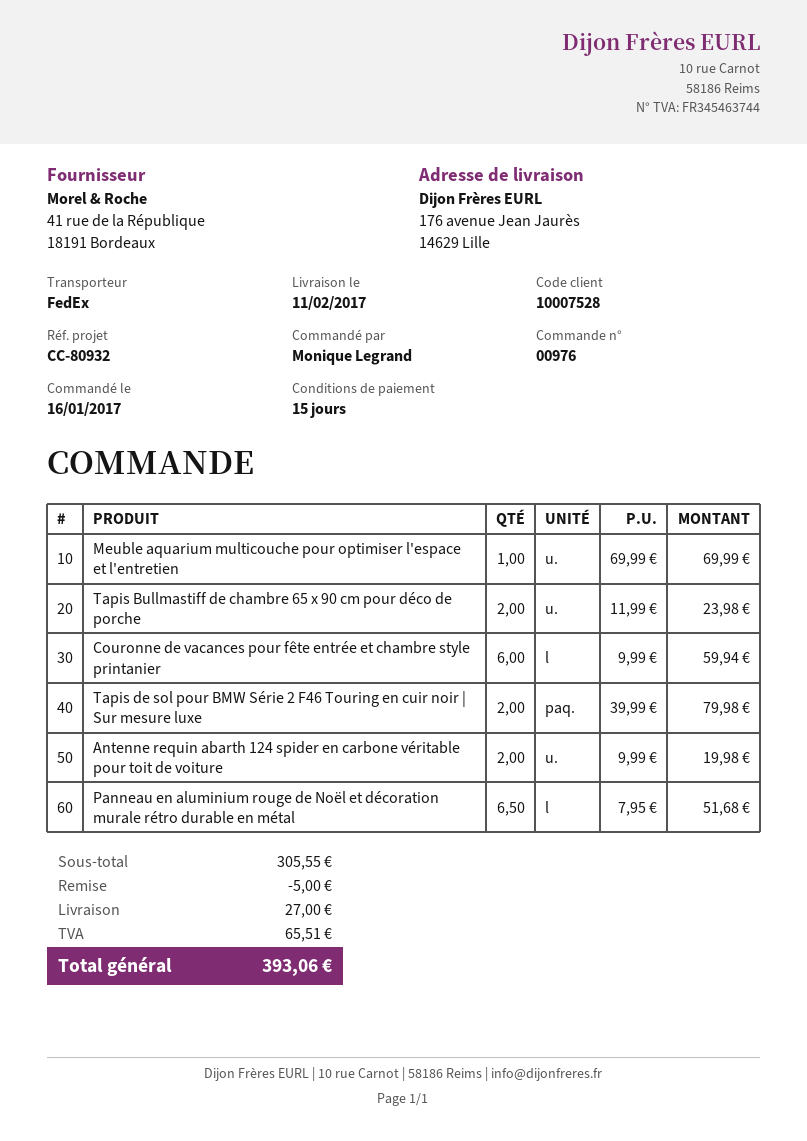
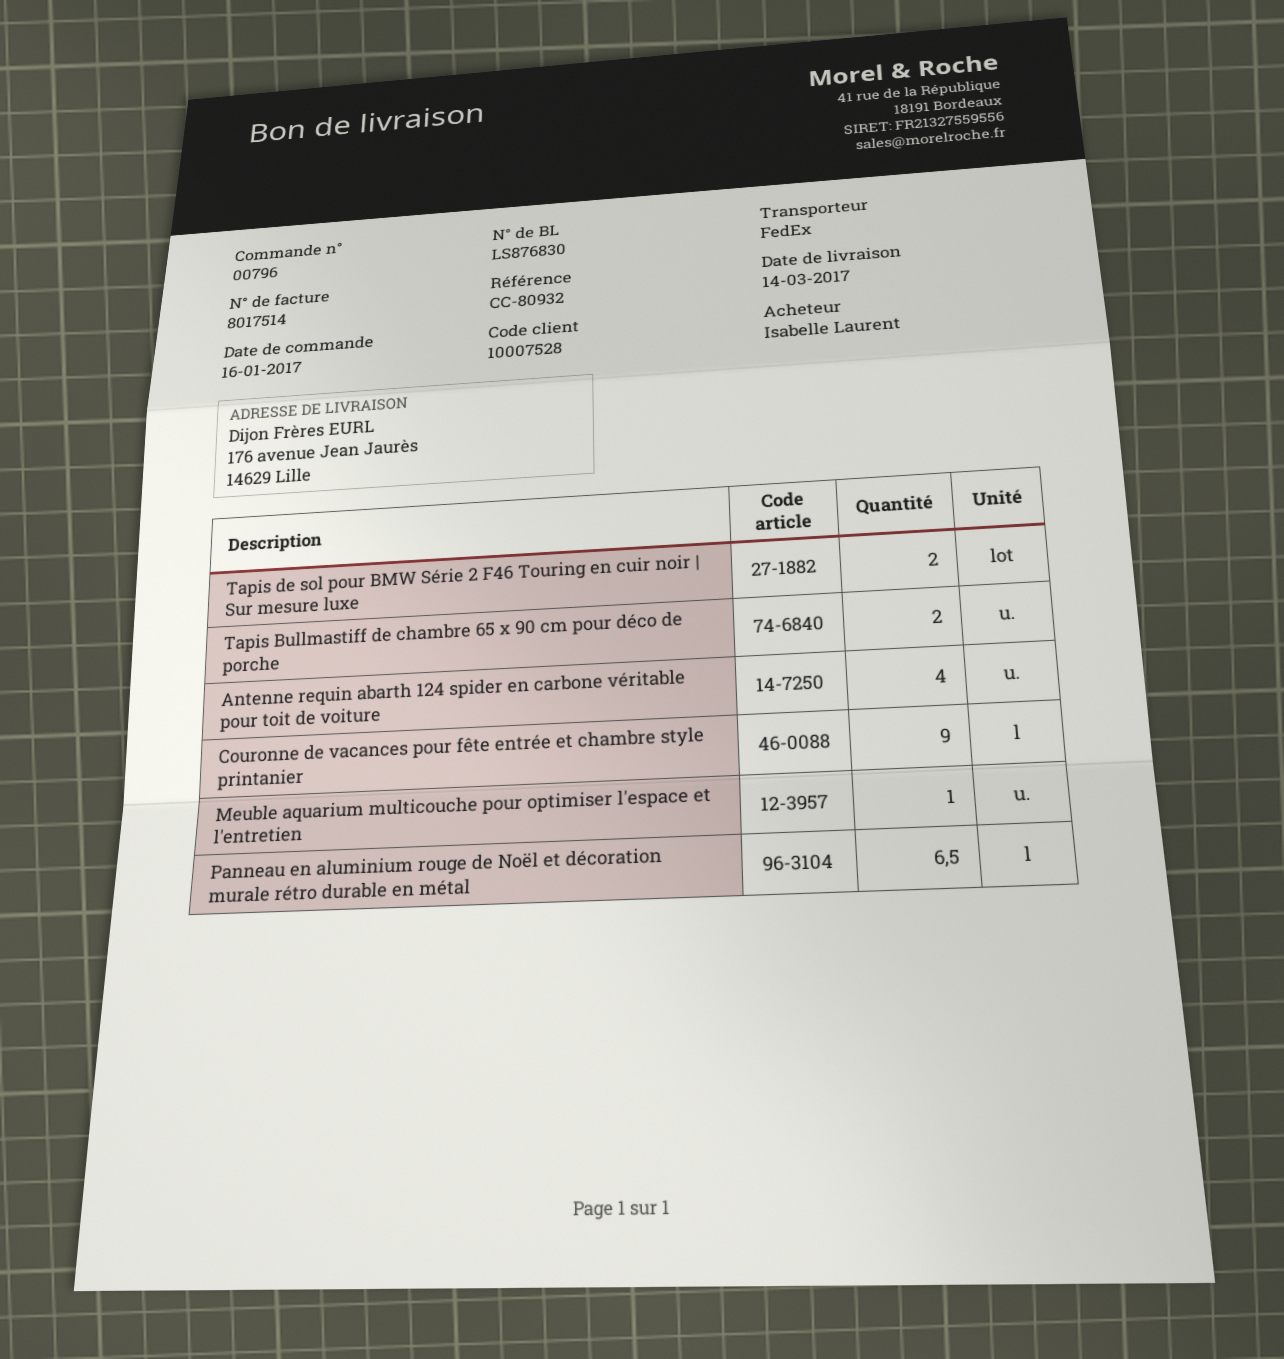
order number: 00976 -> 00796
delivery date: 2017-02-11 -> 2017-03-14
ordered by: Monique Legrand -> Isabelle Laurent
Couronne de vacances pour fête entrée et chambre style printanier: 6 -> 9
Antenne requin abarth 124 spider en carbone véritable pour toit de voiture: 2 -> 4

